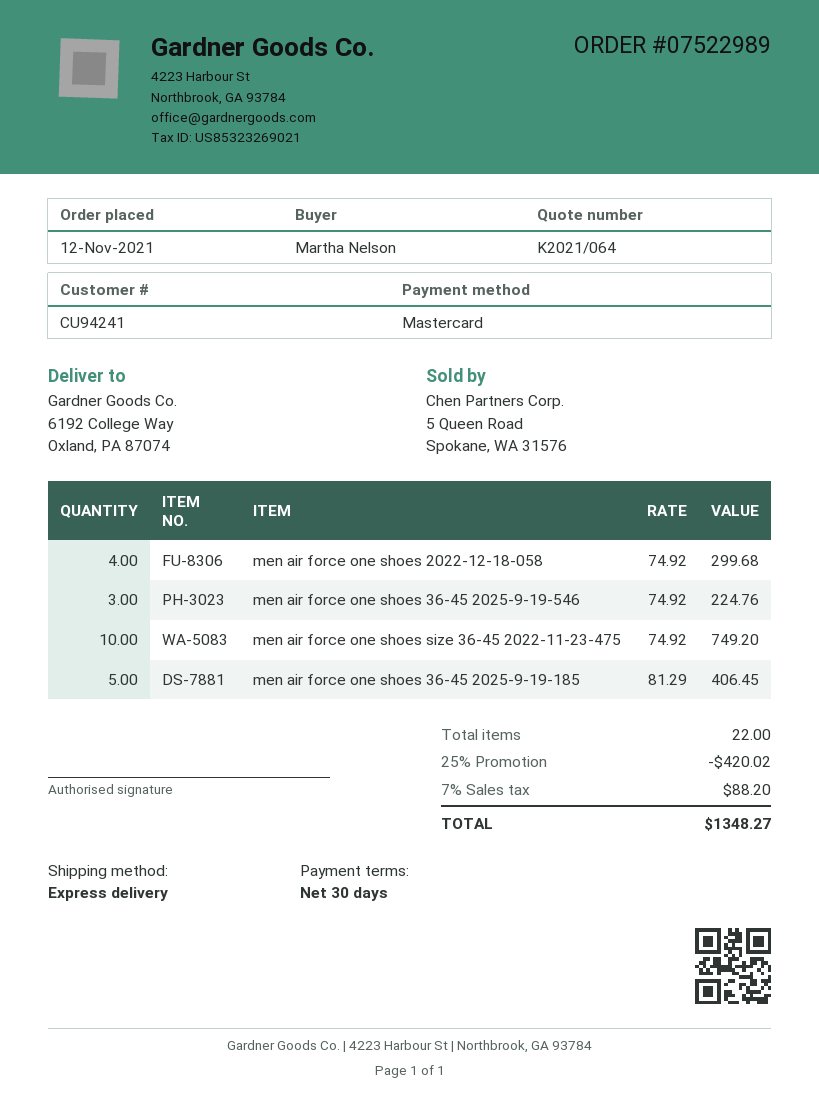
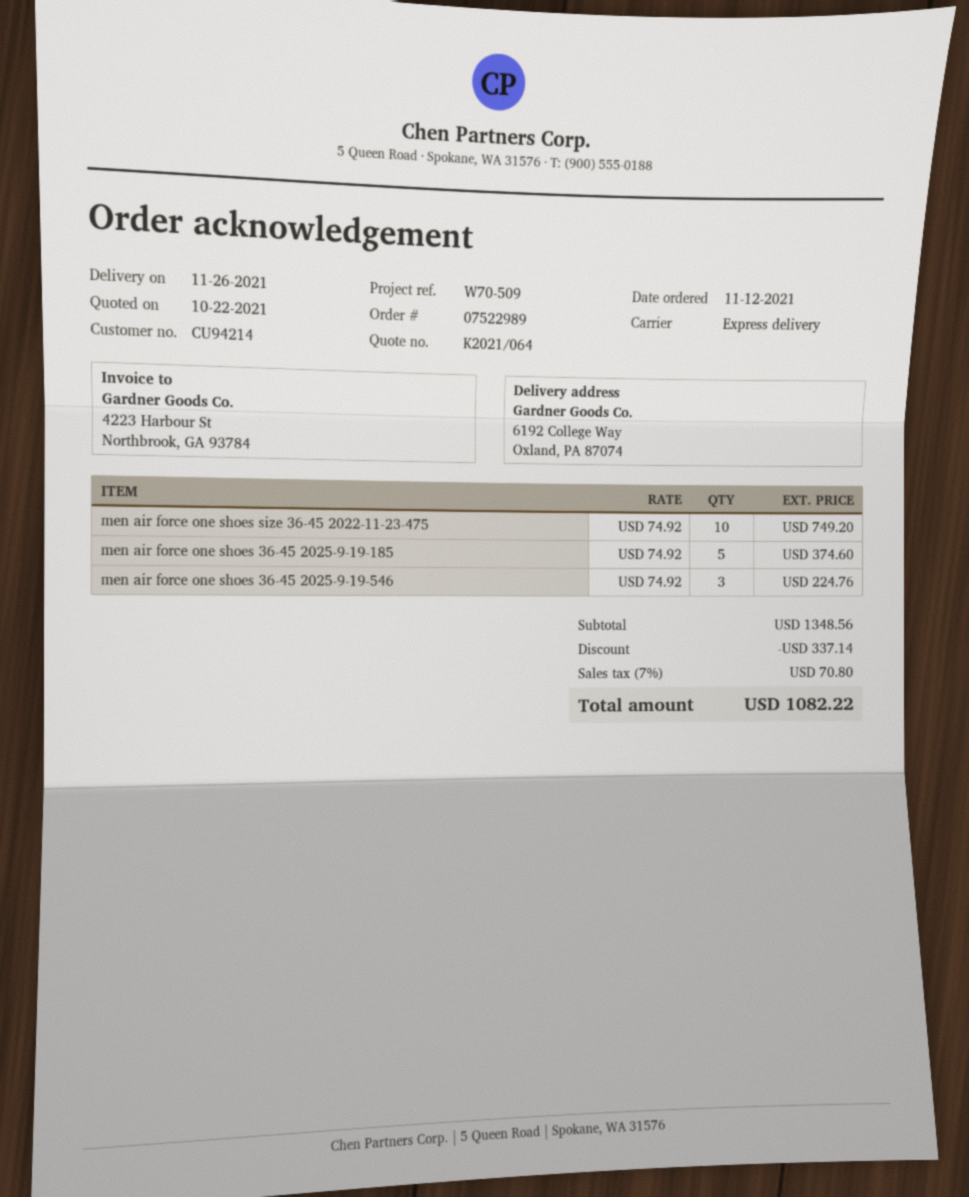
customer number: CU94241 -> CU94214
men air force one shoes 2022-12-18-058: 4 x 74.92 = 299.68 -> none
men air force one shoes 36-45 2025-9-19-185: 5 x 81.29 = 406.45 -> 5 x 74.92 = 374.60
discount: 420.02 -> 337.14
tax: 7% = 88.20 -> 7% = 70.80
total: 1348.27 -> 1082.22

